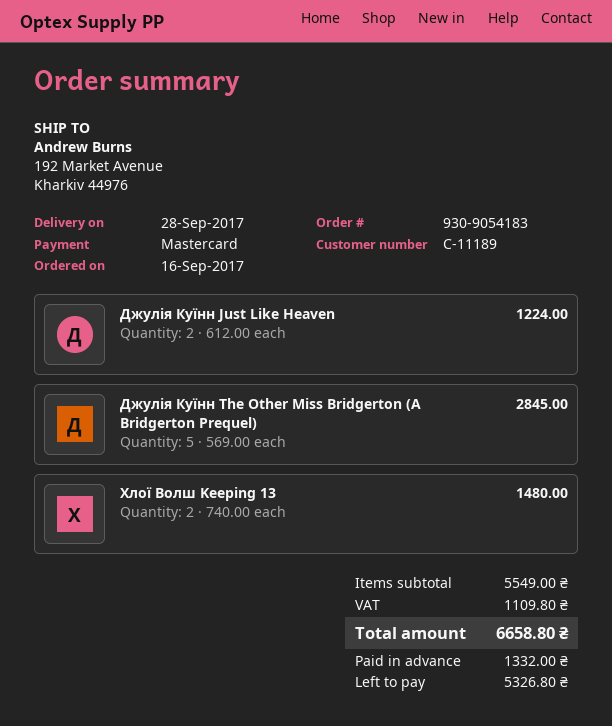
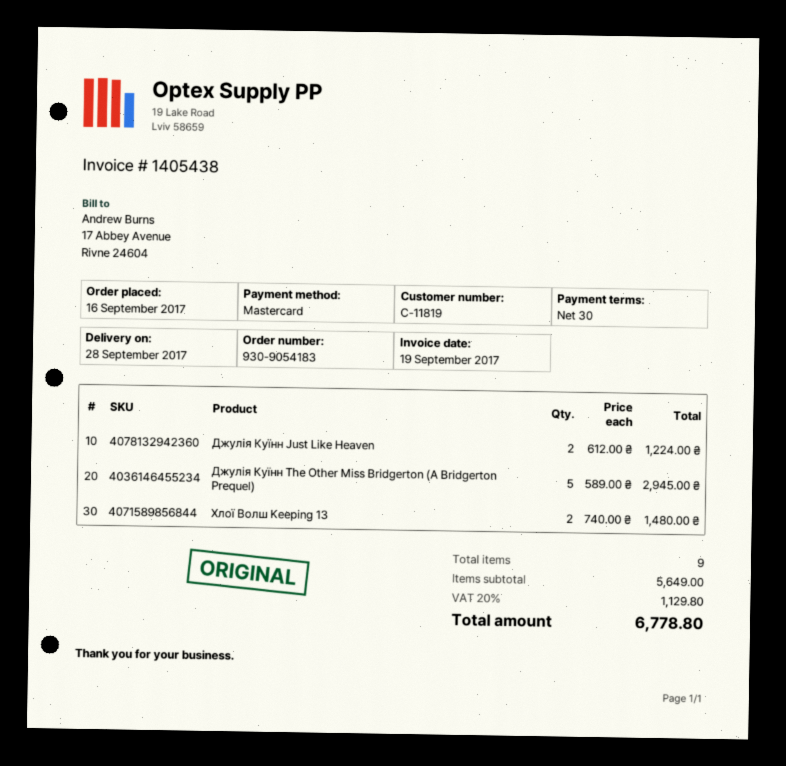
customer number: C-11189 -> C-11819
Джулія Куїнн The Other Miss Bridgerton (A Bridgerton Prequel): 5 x 569.00 = 2845.00 -> 5 x 589.00 = 2945.00
subtotal: 5549.00 -> 5649.00
tax: 1109.80 -> 1129.80
total: 6658.80 -> 6778.80

